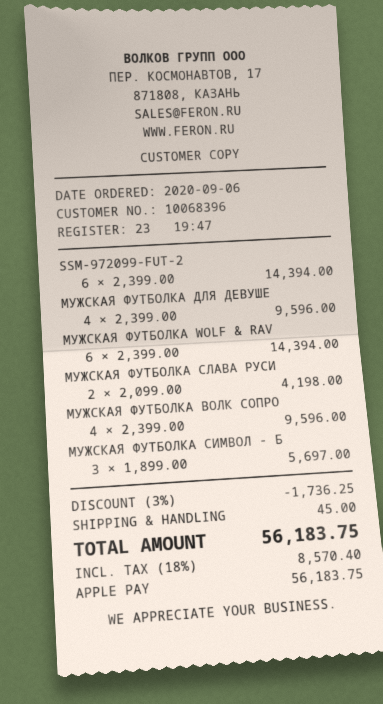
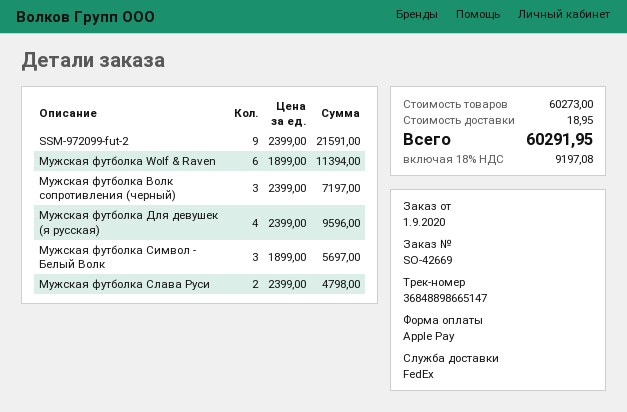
order date: 2020-09-06 -> 2020-09-01
SSM-972099-FUT-2: 6 x 2399.00 = 14394.00 -> 9 x 2399.00 = 21591.00
МУЖСКАЯ ФУТБОЛКА WOLF & RAV: 6 x 2399.00 = 14394.00 -> 6 x 1899.00 = 11394.00
МУЖСКАЯ ФУТБОЛКА СЛАВА РУСИ: 2 x 2099.00 = 4198.00 -> 2 x 2399.00 = 4798.00
МУЖСКАЯ ФУТБОЛКА ВОЛК СОПРО: 4 x 2399.00 = 9596.00 -> 3 x 2399.00 = 7197.00
discount: 3% = 1736.25 -> none
shipping: 45.00 -> 18.95
tax: 18% = 8570.40 -> 18% = 9197.08
total: 56183.75 -> 60291.95

